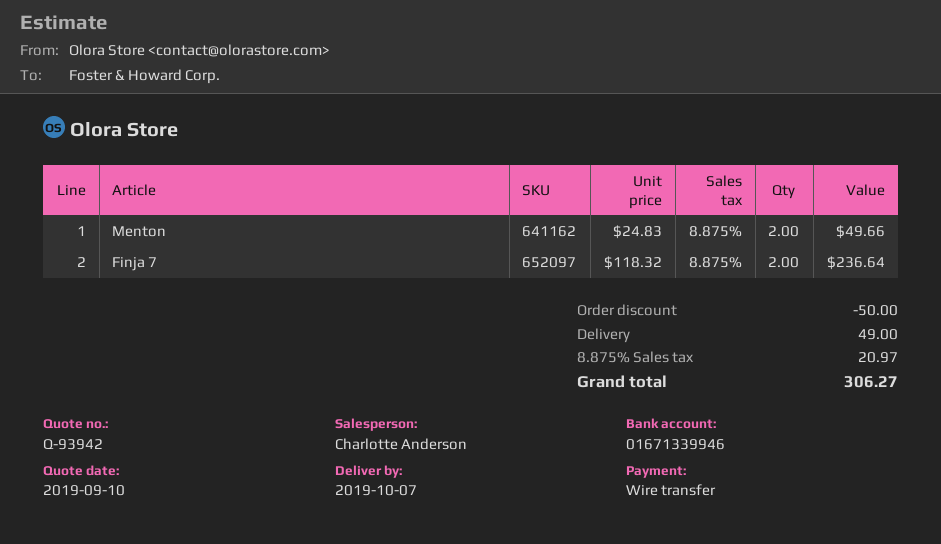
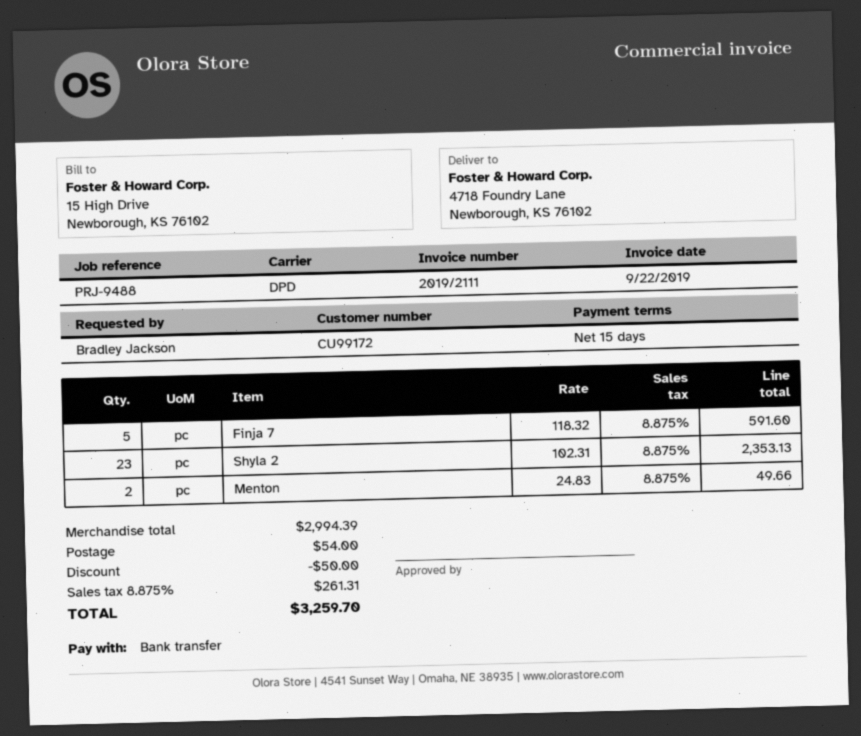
Finja 7: 2 x 118.32 = 236.64 -> 5 x 118.32 = 591.60
Shyla 2: none -> 23 x 102.31 = 2353.13
shipping: 49.00 -> 54.00
tax: 8.875% = 20.97 -> 8.875% = 261.31
total: 306.27 -> 3259.70

